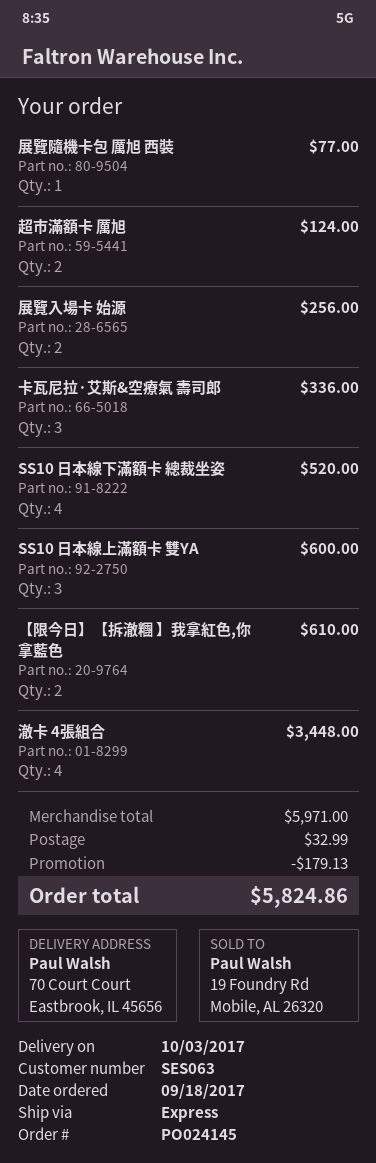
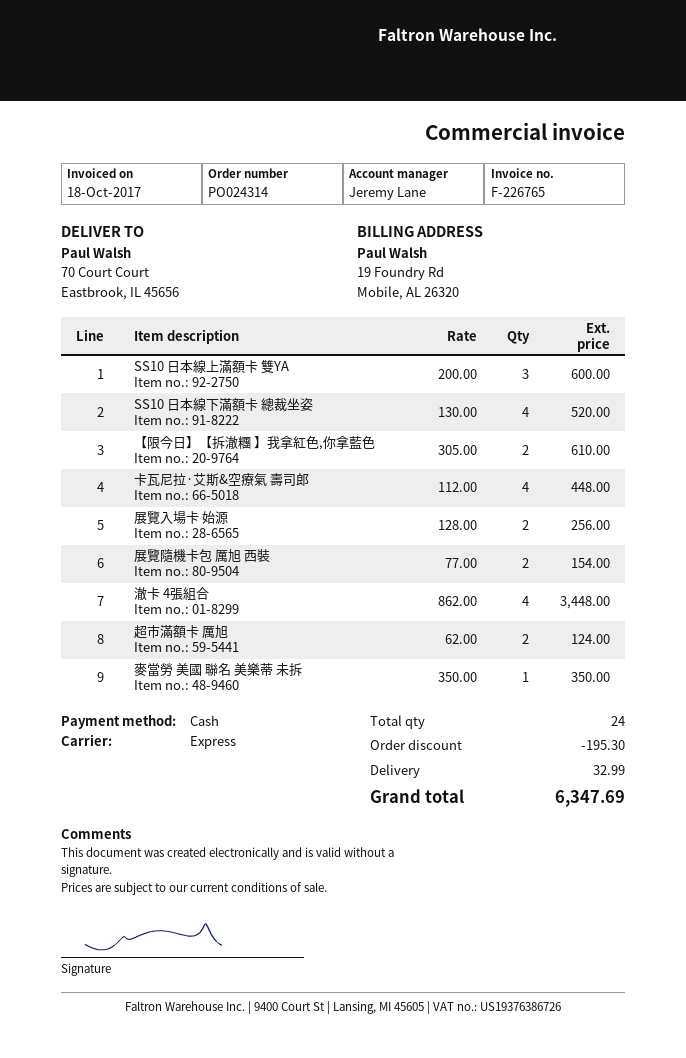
order number: PO024145 -> PO024314
展覽隨機卡包 厲旭 西裝: 1 for 77.00 -> 2 for 154.00
卡瓦尼拉·艾斯&空療氣 壽司郎: 3 for 336.00 -> 4 for 448.00
麥當勞 美國 聯名 美樂蒂 未拆: none -> 1 for 350.00
discount: 179.13 -> 195.30
total: 5824.86 -> 6347.69

